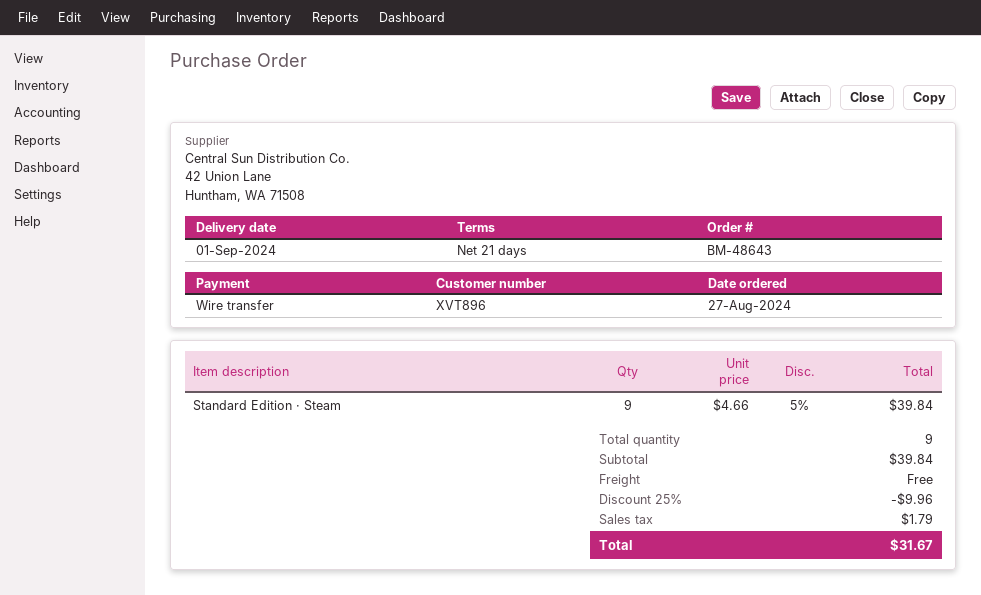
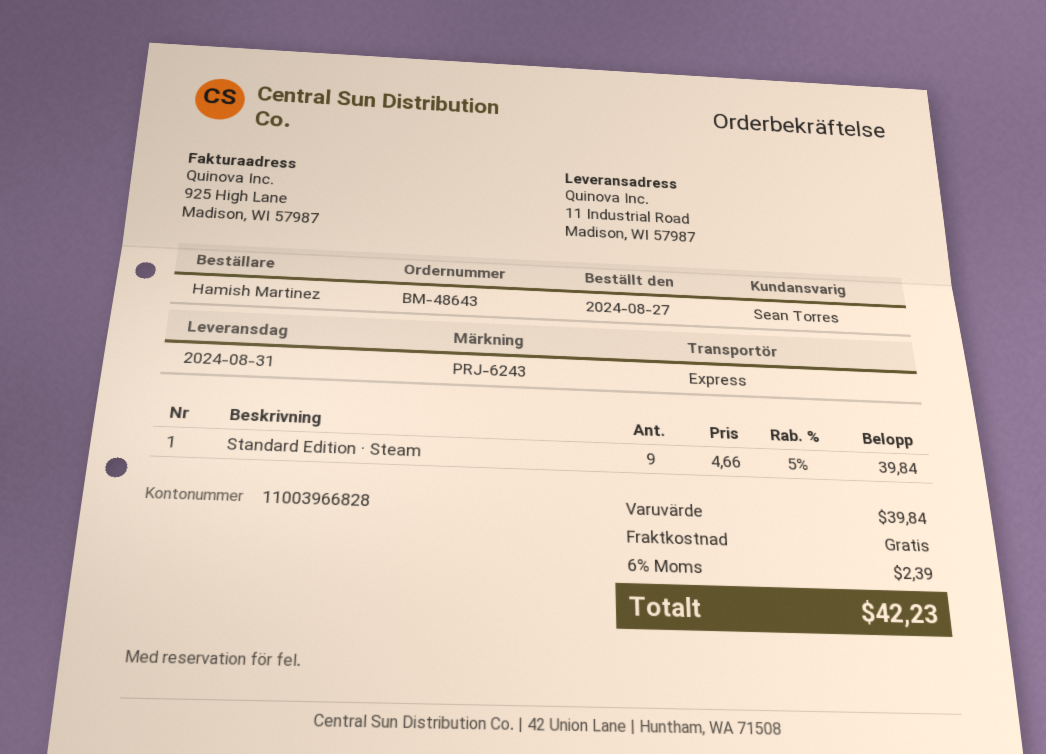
delivery date: 2024-09-01 -> 2024-08-31
discount: 25% = 9.96 -> none
tax: 1.79 -> 2.39
total: 31.67 -> 42.23

